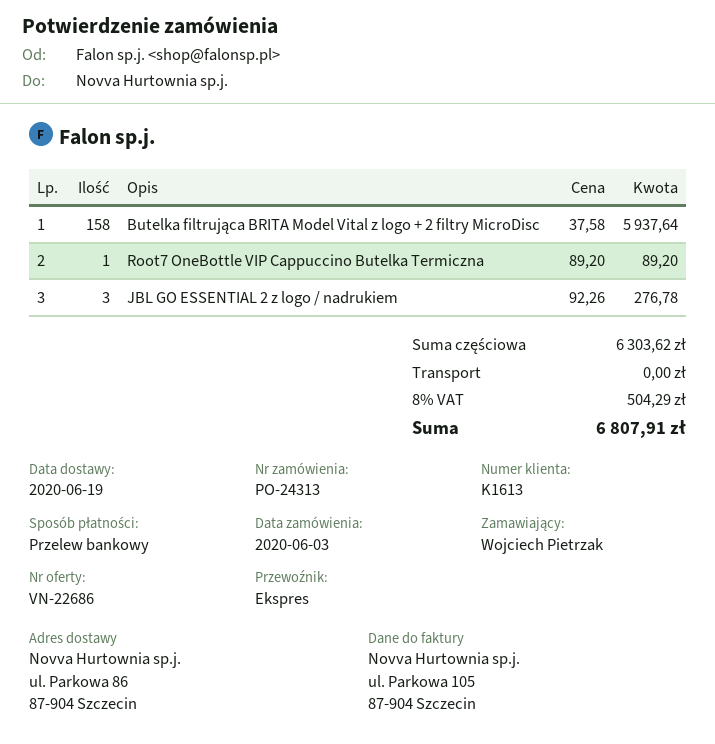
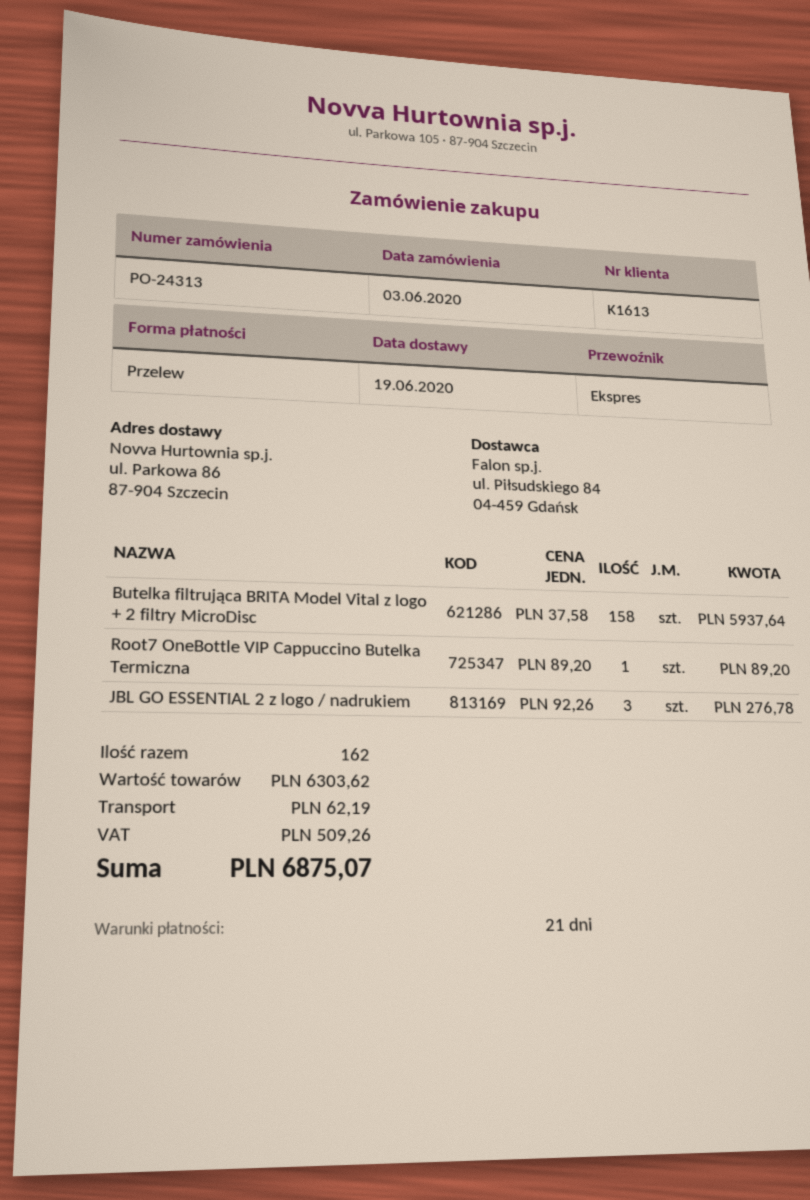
shipping: 0.00 -> 62.19
tax: 504.29 -> 509.26
total: 6807.91 -> 6875.07

